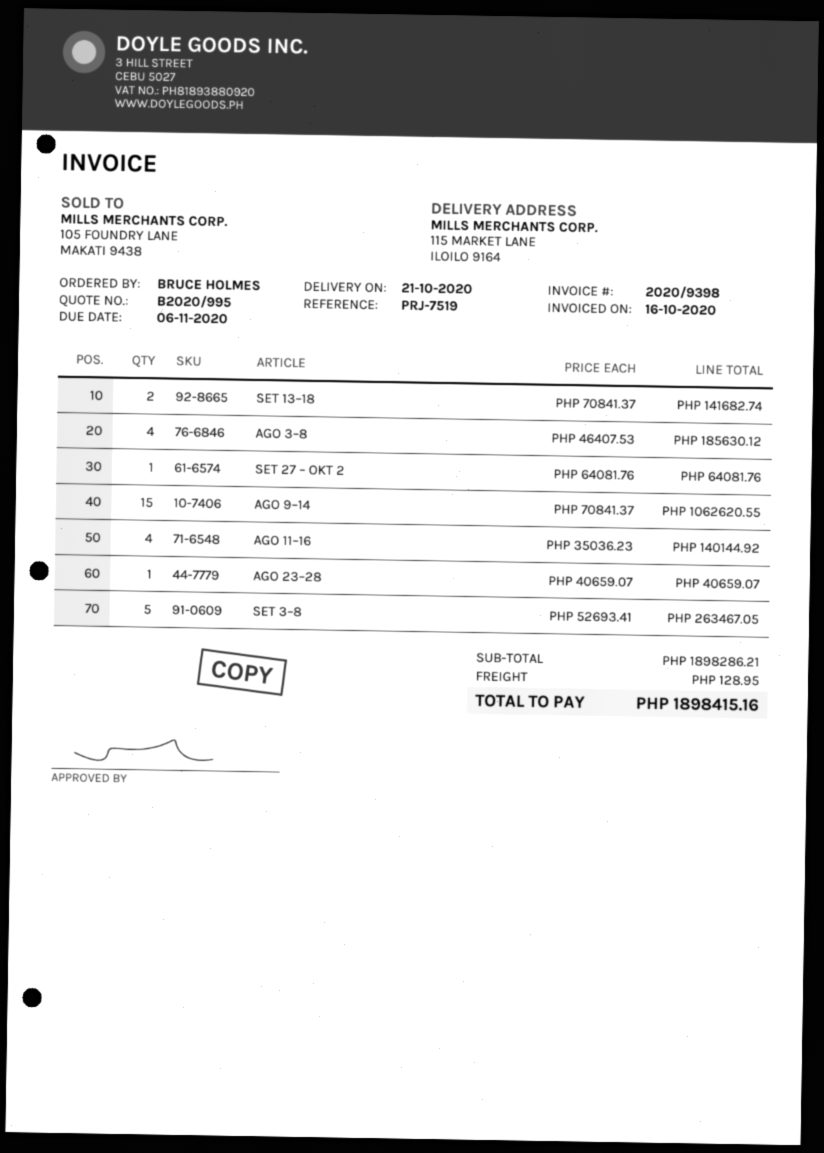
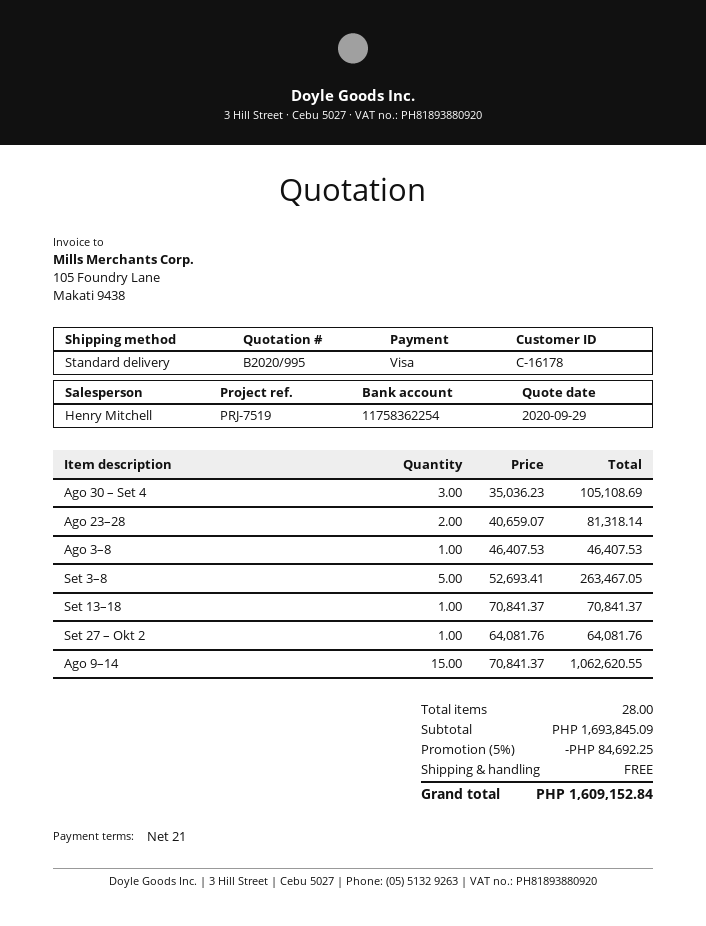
SET 13–18: 2 x 70841.37 = 141682.74 -> 1 x 70841.37 = 70841.37
AGO 3–8: 4 x 46407.53 = 185630.12 -> 1 x 46407.53 = 46407.53
AGO 11–16: 4 x 35036.23 = 140144.92 -> none
AGO 23–28: 1 x 40659.07 = 40659.07 -> 2 x 40659.07 = 81318.14
Ago 30 – Set 4: none -> 3 x 35036.23 = 105108.69
subtotal: 1898286.21 -> 1693845.09
discount: none -> 5% = 84692.25
shipping: 128.95 -> 0.00
total: 1898415.16 -> 1609152.84

